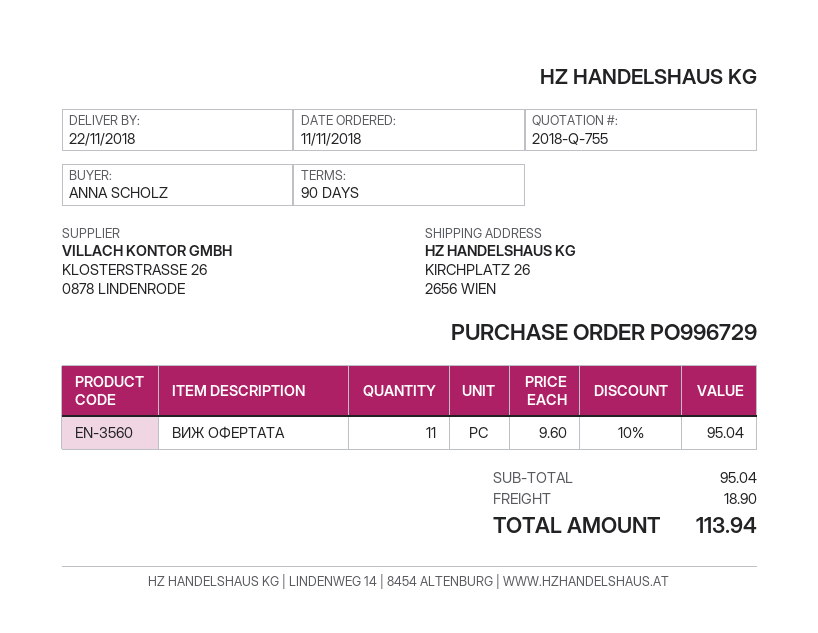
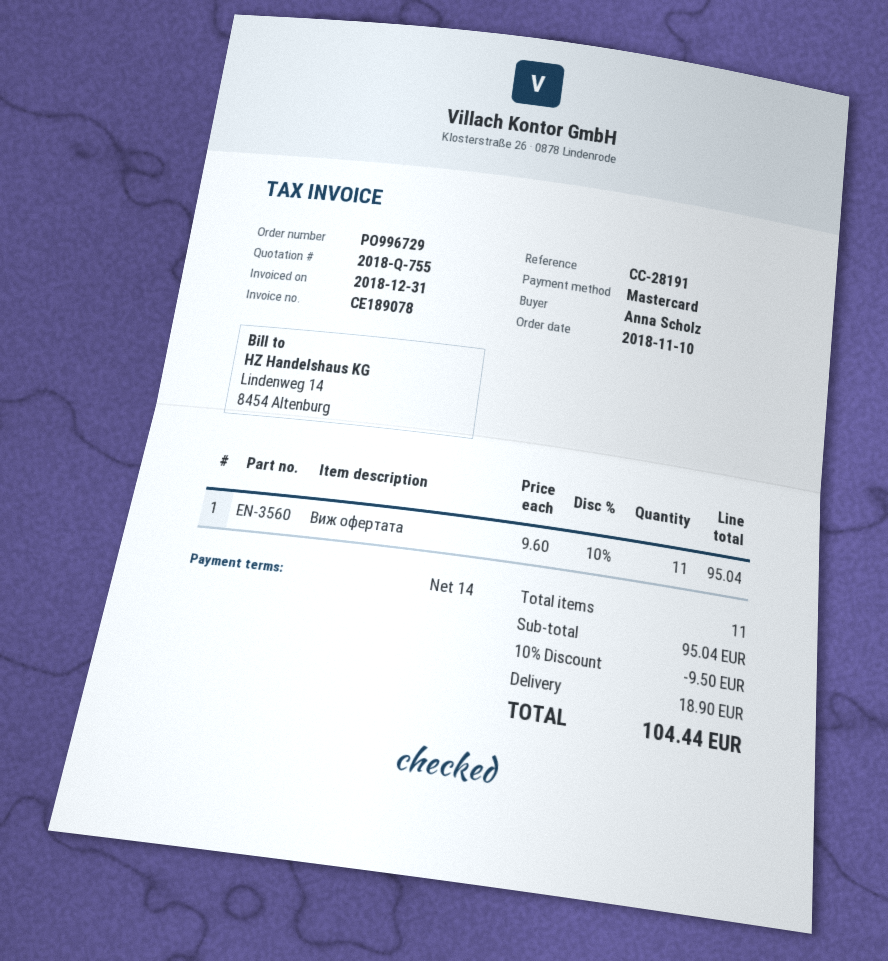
order date: 2018-11-11 -> 2018-11-10
payment terms: 90 days -> 14 days
discount: none -> 10% = 9.50
total: 113.94 -> 104.44

